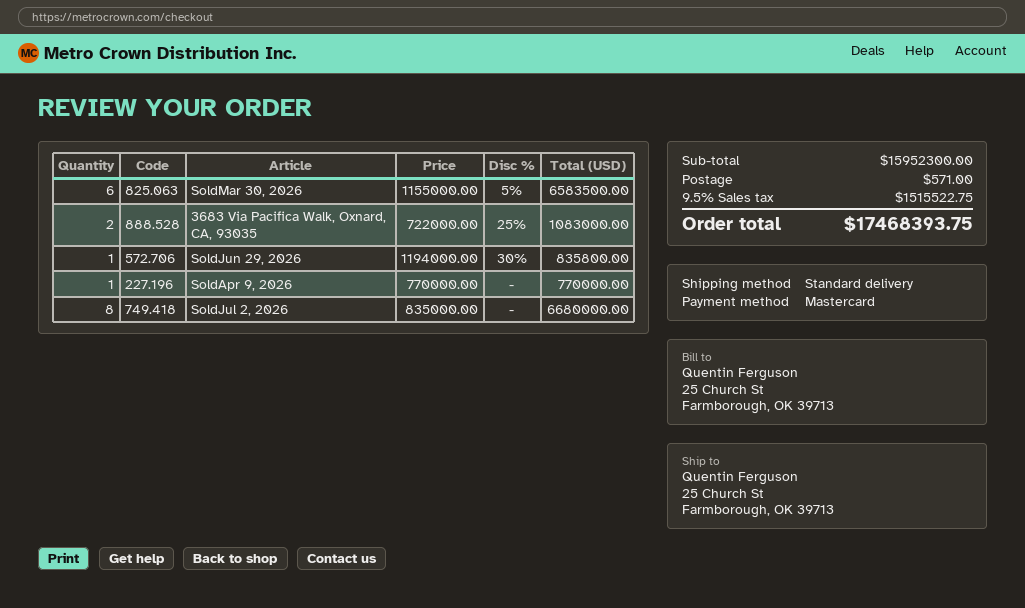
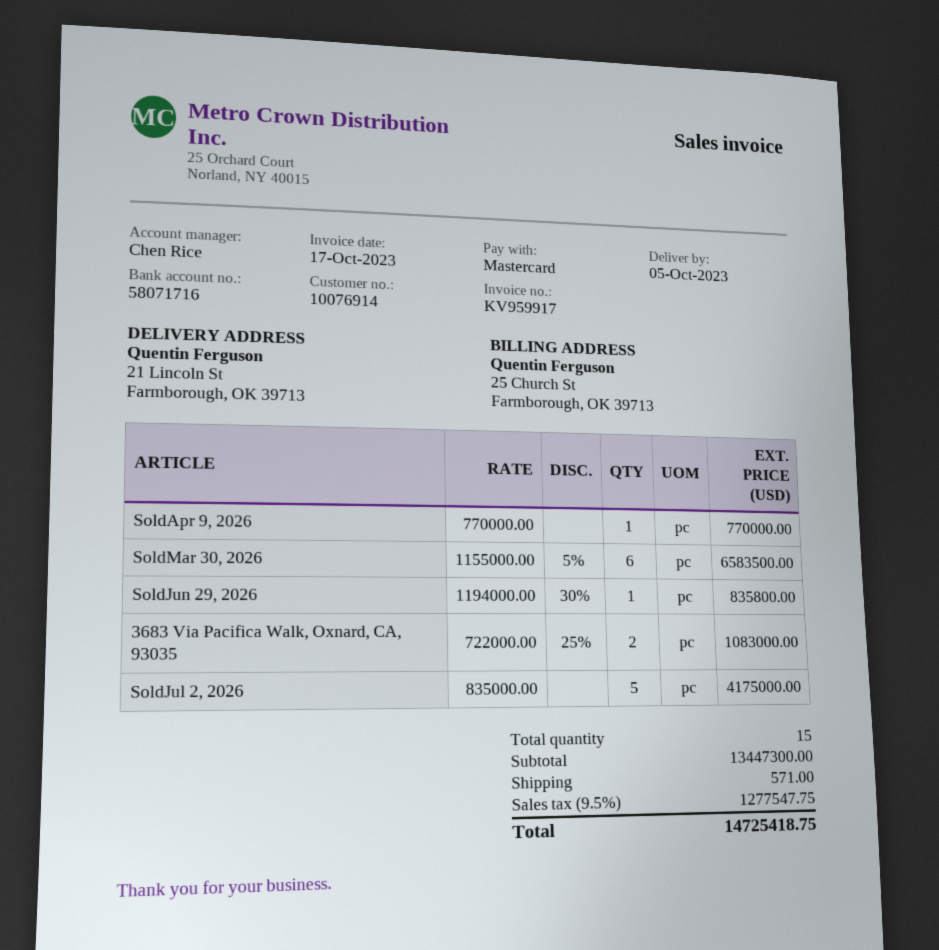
ship to: 25 Church St, Farmborough, OK 39713 -> 21 Lincoln St, Farmborough, OK 39713
SoldJul 2, 2026: 8 x 835000.00 = 6680000.00 -> 5 x 835000.00 = 4175000.00
subtotal: 15952300.00 -> 13447300.00
tax: 9.5% = 1515522.75 -> 9.5% = 1277547.75
total: 17468393.75 -> 14725418.75

